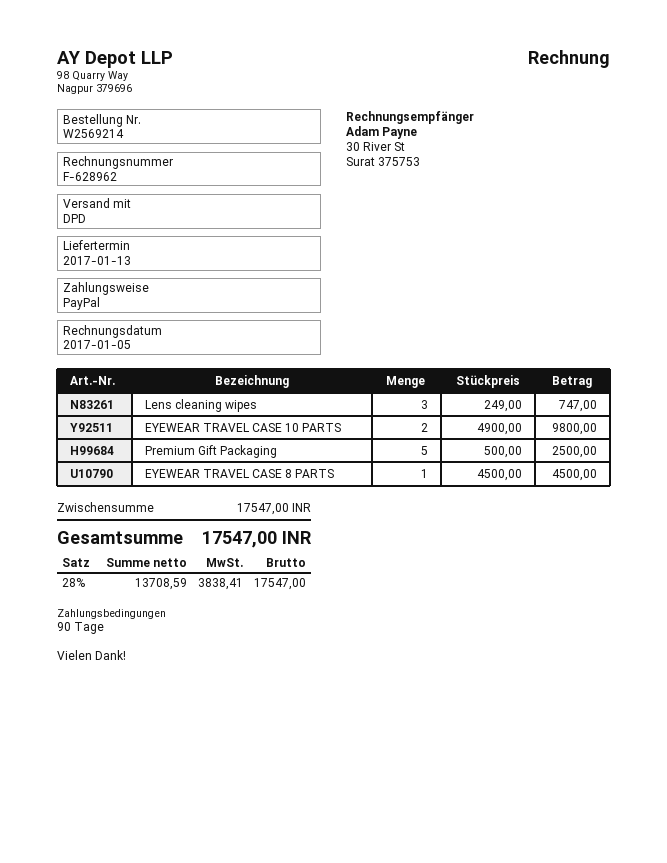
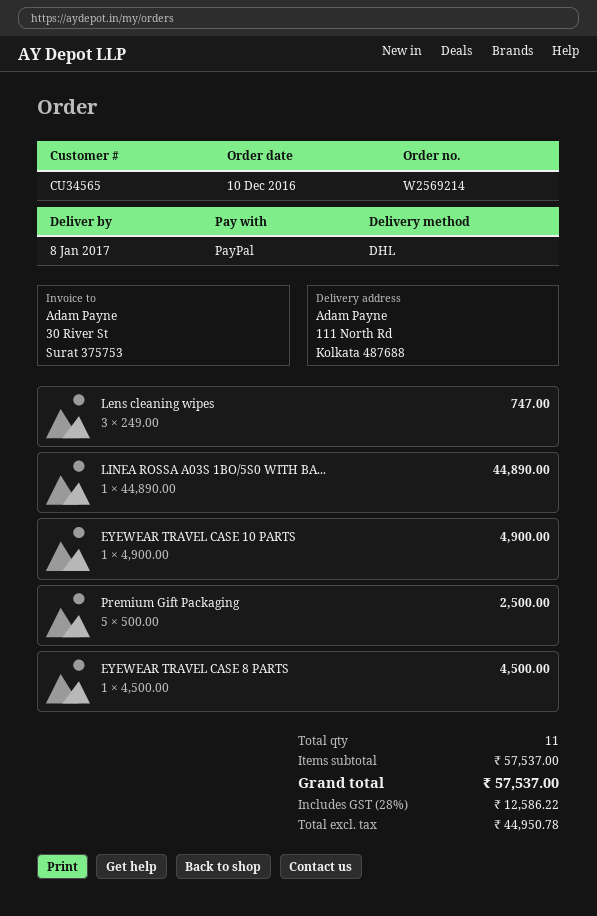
delivery date: 2017-01-13 -> 2017-01-08
shipping method: DPD -> DHL
EYEWEAR TRAVEL CASE 10 PARTS: 2 x 4900.00 = 9800.00 -> 1 x 4900.00 = 4900.00
LINEA ROSSA A03S 1BO/5S0 WITH BA...: none -> 1 x 44890.00 = 44890.00
subtotal: 17547.00 -> 57537.00
net: 13708.59 -> 44950.78
tax: 28% = 3838.41 -> 28% = 12586.22
total: 17547.00 -> 57537.00

